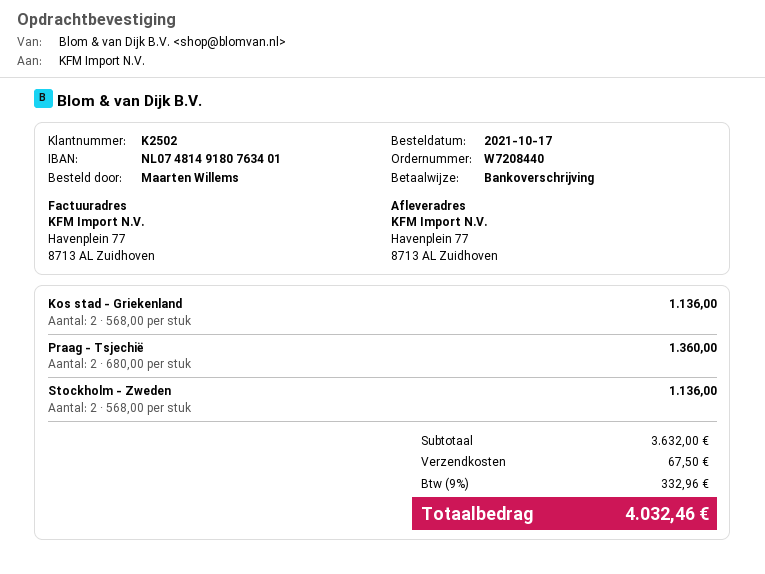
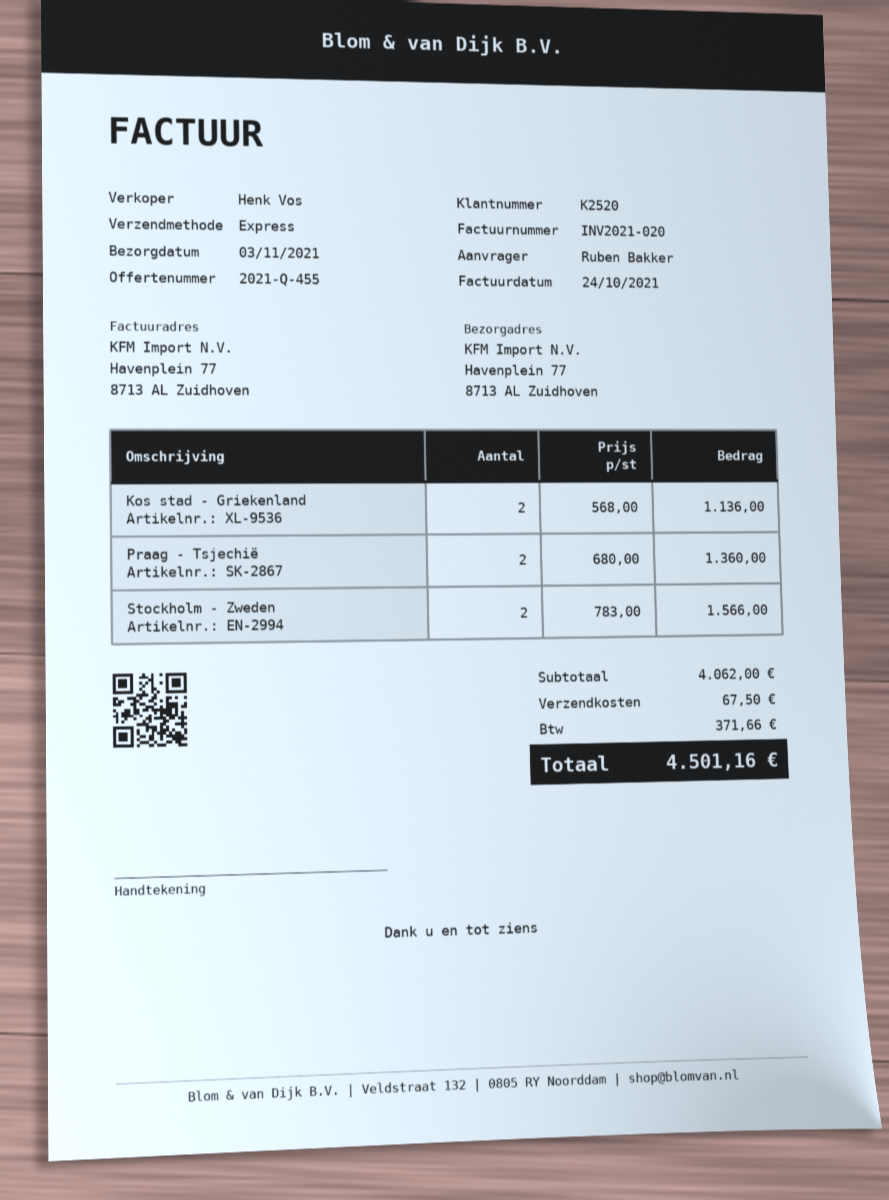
customer number: K2502 -> K2520
ordered by: Maarten Willems -> Ruben Bakker
Stockholm - Zweden: 2 x 568.00 = 1136.00 -> 2 x 783.00 = 1566.00
subtotal: 3632.00 -> 4062.00
tax: 332.96 -> 371.66
total: 4032.46 -> 4501.16

